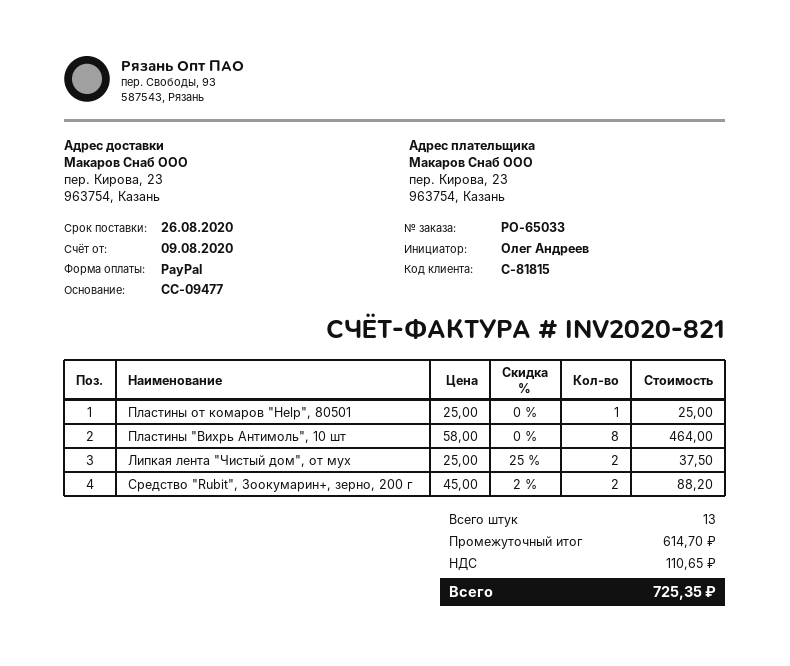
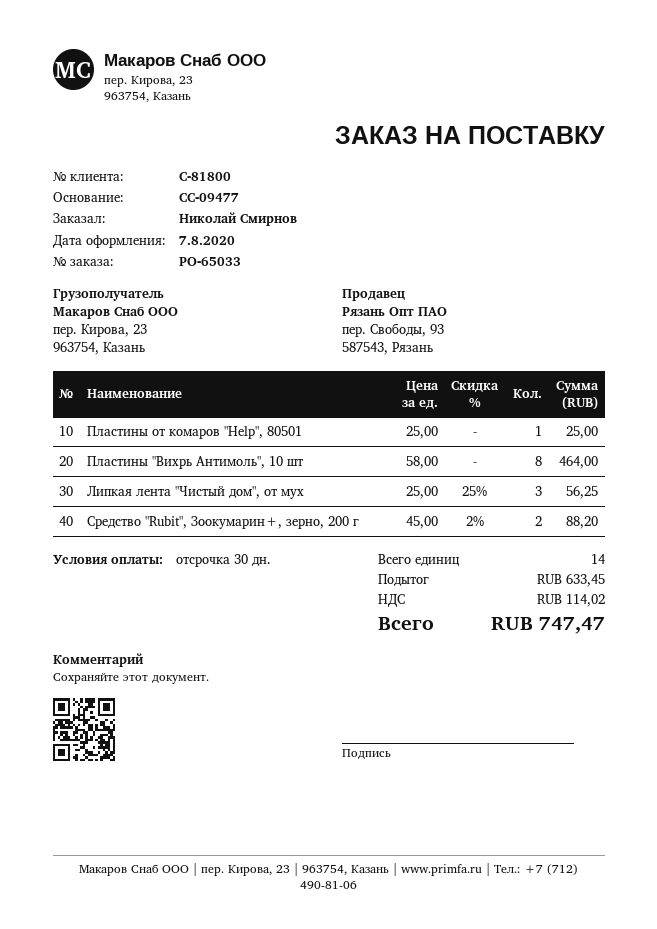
customer number: C-81815 -> C-81800
ordered by: Олег Андреев -> Николай Смирнов
Липкая лента "Чистый дом", от мух: 2 x 25.00 - 25% = 37.50 -> 3 x 25.00 - 25% = 56.25
total quantity: 13 -> 14
subtotal: 614.70 -> 633.45
tax: 110.65 -> 114.02
total: 725.35 -> 747.47

